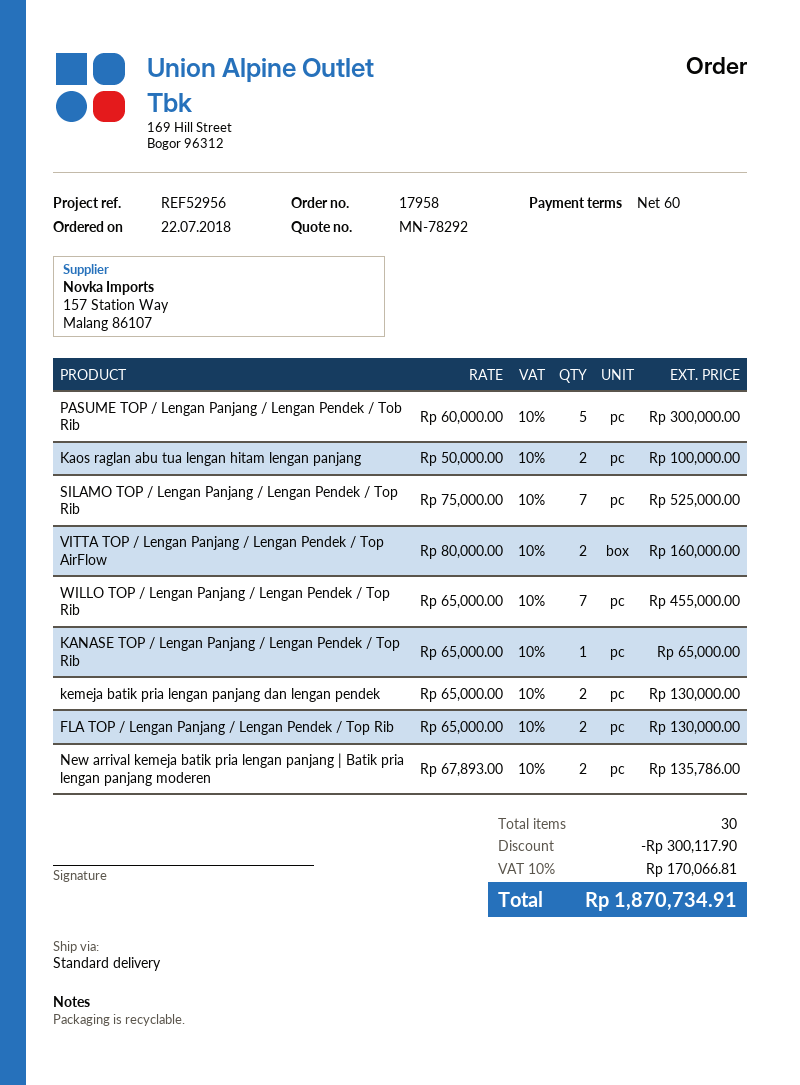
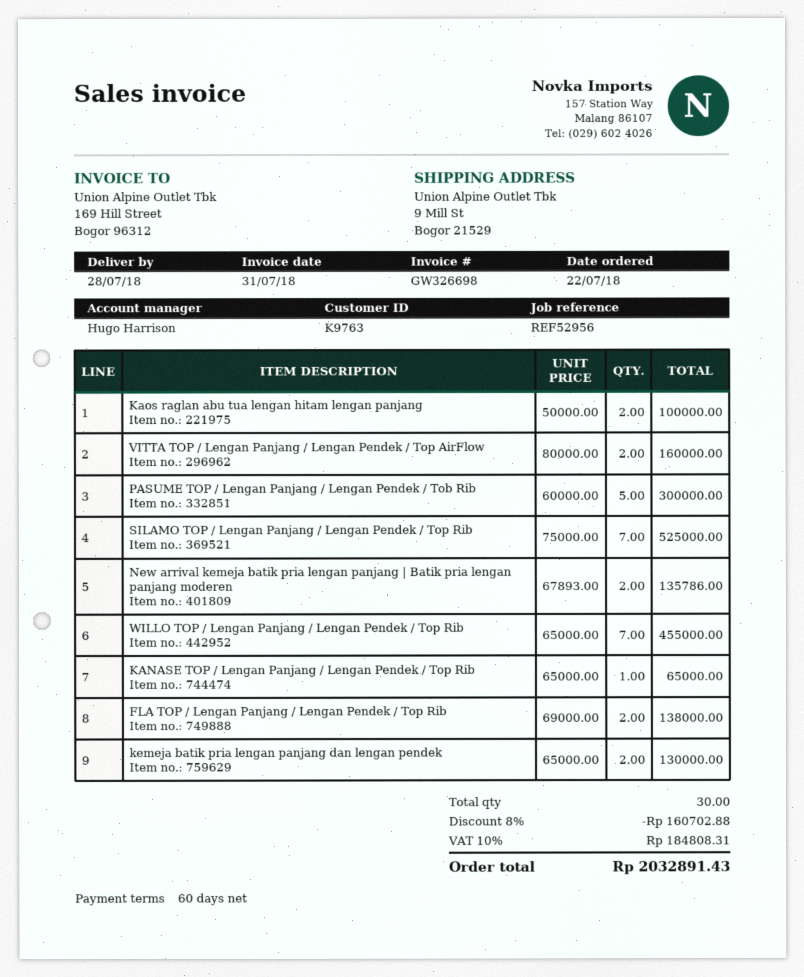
FLA TOP / Lengan Panjang / Lengan Pendek / Top Rib: 2 x 65000.00 = 130000.00 -> 2 x 69000.00 = 138000.00
discount: 300117.90 -> 160702.88
tax: 10% = 170066.81 -> 10% = 184808.31
total: 1870734.91 -> 2032891.43

